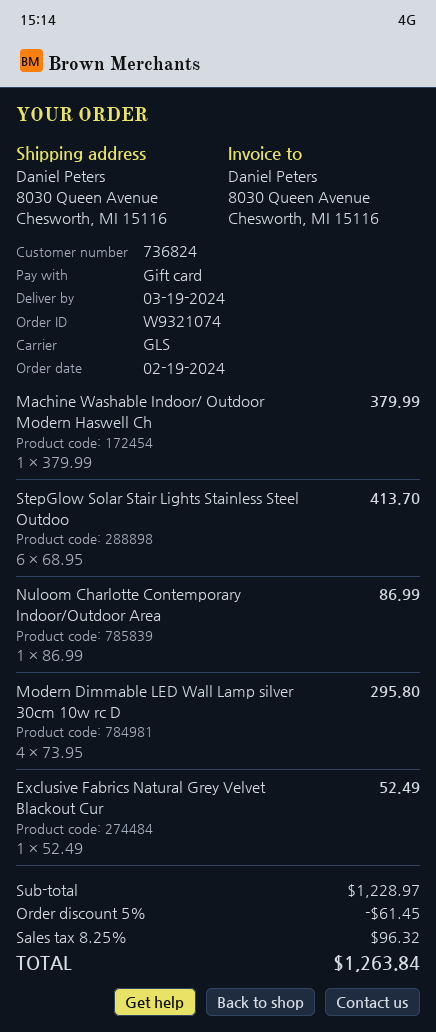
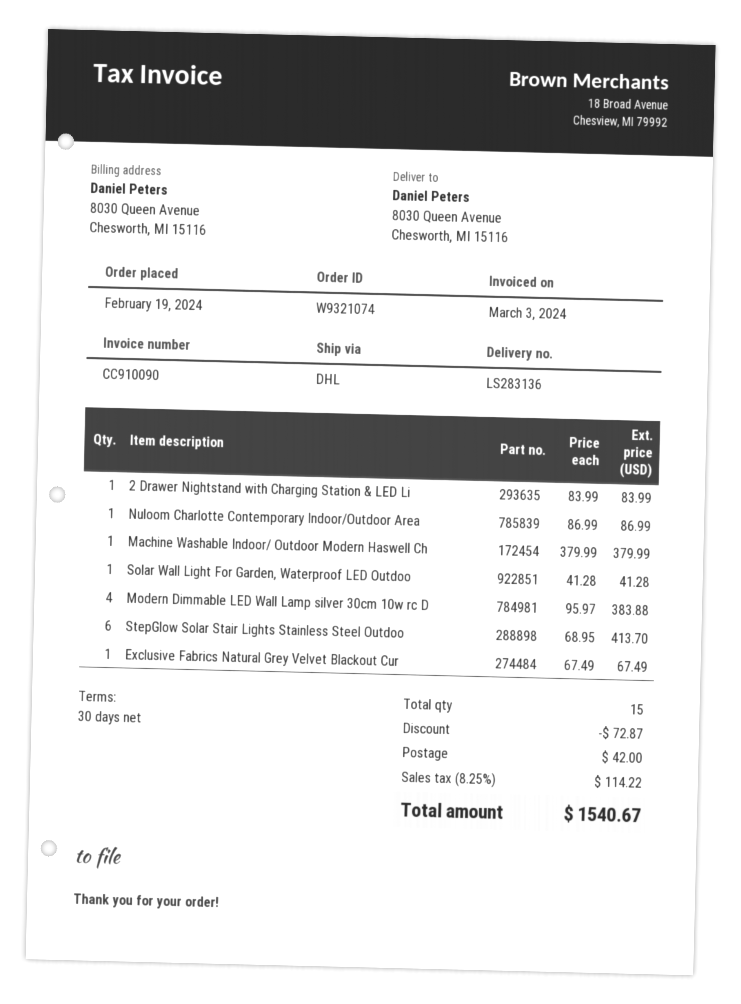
shipping method: GLS -> DHL
Modern Dimmable LED Wall Lamp silver 30cm 10w rc D: 4 x 73.95 = 295.80 -> 4 x 95.97 = 383.88
Exclusive Fabrics Natural Grey Velvet Blackout Cur: 1 x 52.49 = 52.49 -> 1 x 67.49 = 67.49
2 Drawer Nightstand with Charging Station & LED Li: none -> 1 x 83.99 = 83.99
Solar Wall Light For Garden, Waterproof LED Outdoo: none -> 1 x 41.28 = 41.28
discount: 61.45 -> 72.87
shipping: none -> 42.00
tax: 8.25% = 96.32 -> 8.25% = 114.22
total: 1263.84 -> 1540.67

